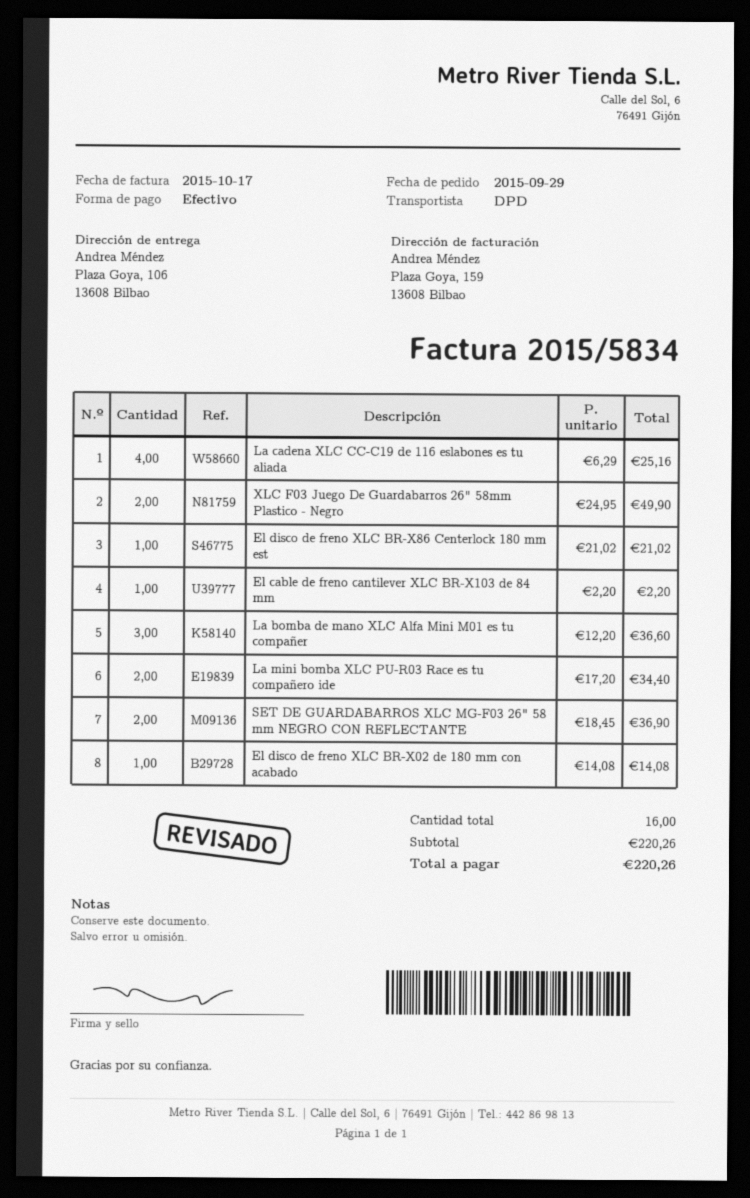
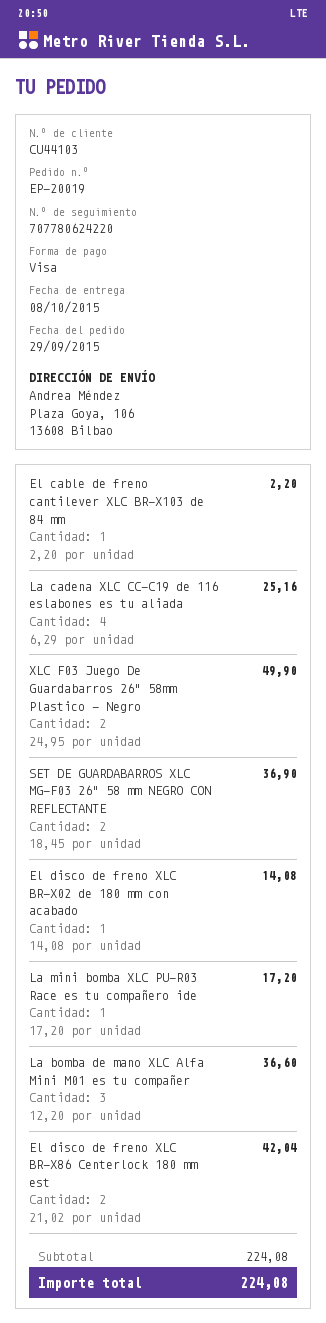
payment method: cash -> Visa
El disco de freno XLC BR-X86 Centerlock 180 mm est: 1 x 21.02 = 21.02 -> 2 x 21.02 = 42.04
La mini bomba XLC PU-R03 Race es tu compañero ide: 2 x 17.20 = 34.40 -> 1 x 17.20 = 17.20
subtotal: 220.26 -> 224.08
total: 220.26 -> 224.08

